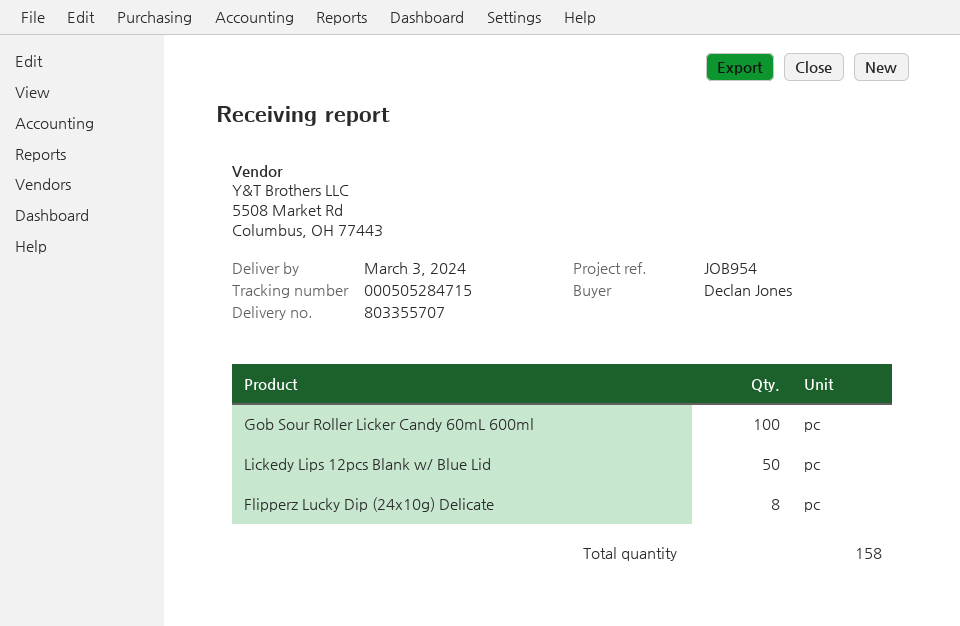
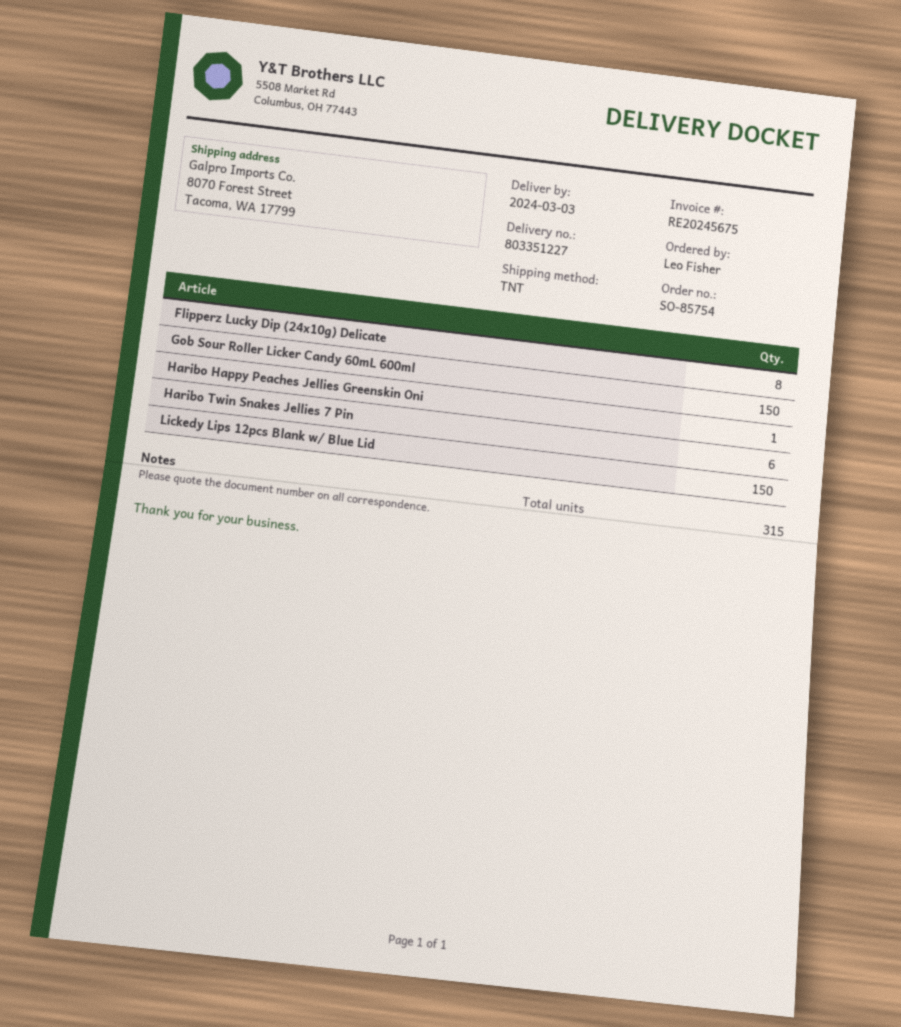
delivery note number: 803355707 -> 803351227
ordered by: Declan Jones -> Leo Fisher
Gob Sour Roller Licker Candy 60mL 600ml: 100 -> 150
Lickedy Lips 12pcs Blank w/ Blue Lid: 50 -> 150
Haribo Happy Peaches Jellies Greenskin Oni: none -> 1
Haribo Twin Snakes Jellies 7 Pin: none -> 6
total quantity: 158 -> 315

